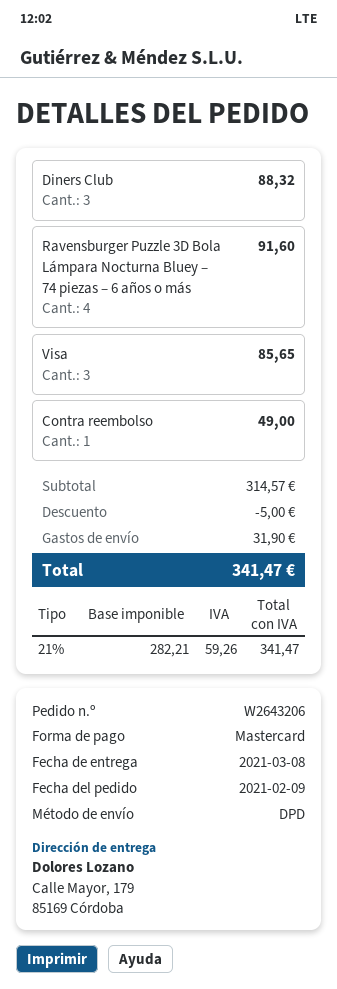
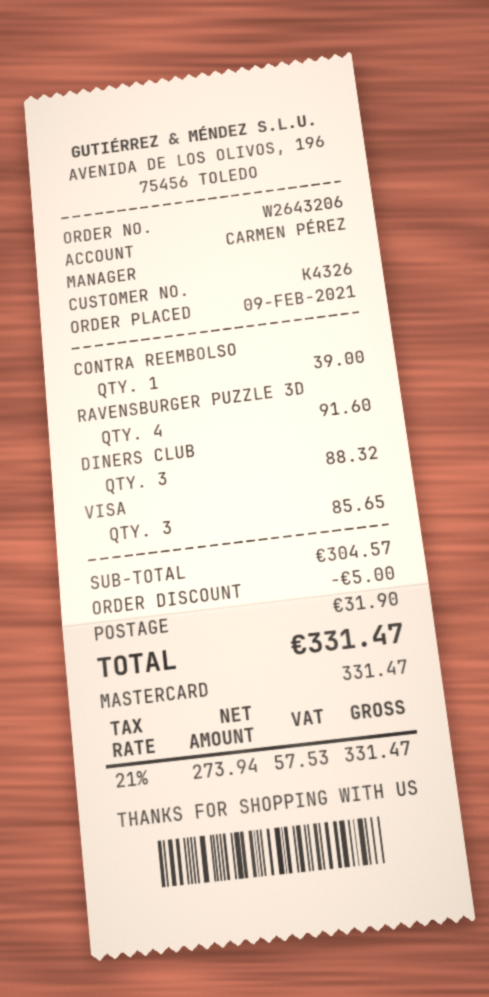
Contra reembolso: 1 for 49.00 -> 1 for 39.00
subtotal: 314.57 -> 304.57
net: 282.21 -> 273.94
tax: 21% = 59.26 -> 21% = 57.53
total: 341.47 -> 331.47

